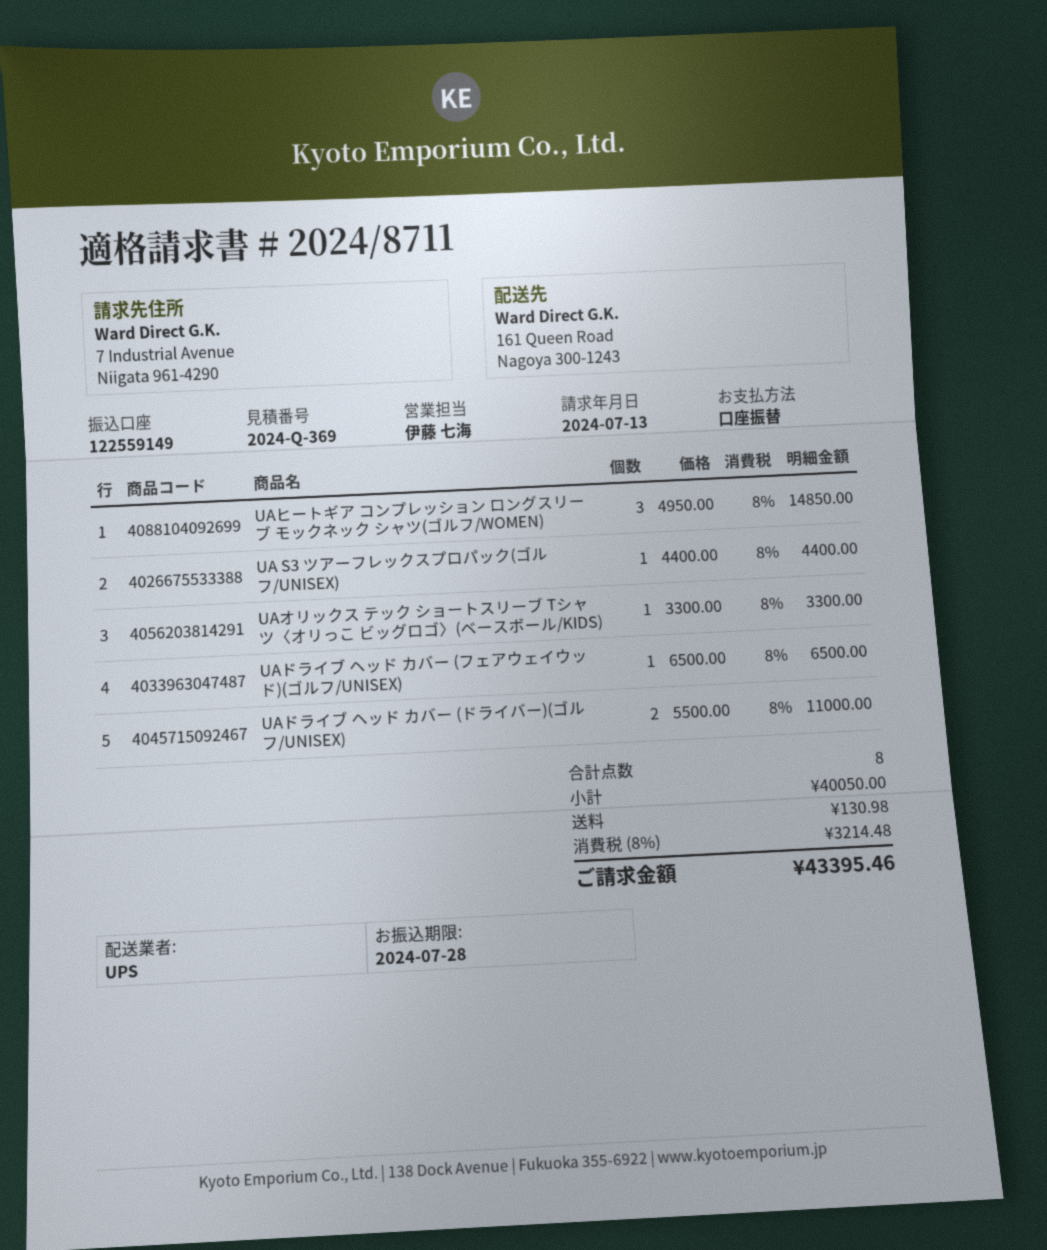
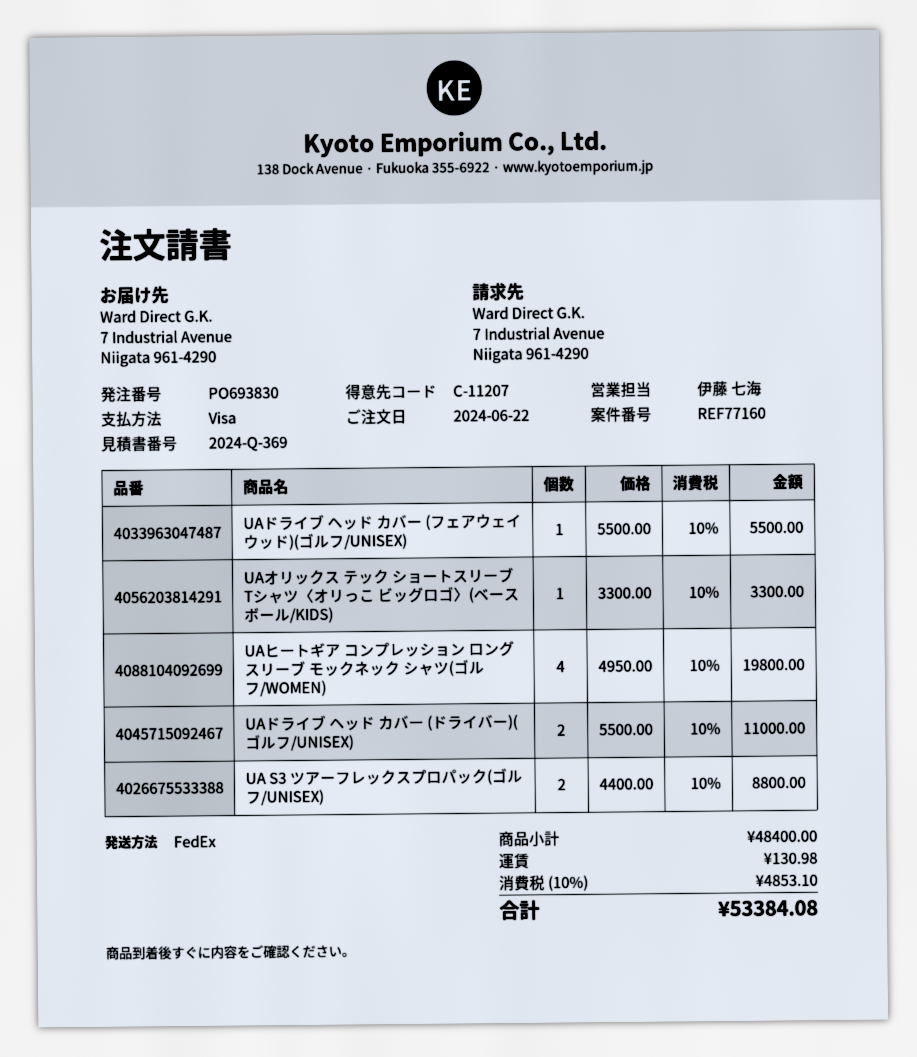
payment method: direct debit -> Visa
shipping method: UPS -> FedEx
ship to: 161 Queen Road, Nagoya 300-1243 -> 7 Industrial Avenue, Niigata 961-4290
UAヒートギア コンプレッション ロングスリーブ モックネック シャツ(ゴルフ/WOMEN): 3 x 4950.00 = 14850.00 -> 4 x 4950.00 = 19800.00
UA S3 ツアーフレックスプロパック(ゴルフ/UNISEX): 1 x 4400.00 = 4400.00 -> 2 x 4400.00 = 8800.00
UAドライブ ヘッド カバー (フェアウェイウッド)(ゴルフ/UNISEX): 1 x 6500.00 = 6500.00 -> 1 x 5500.00 = 5500.00
subtotal: 40050.00 -> 48400.00
tax: 8% = 3214.48 -> 10% = 4853.10
total: 43395.46 -> 53384.08

